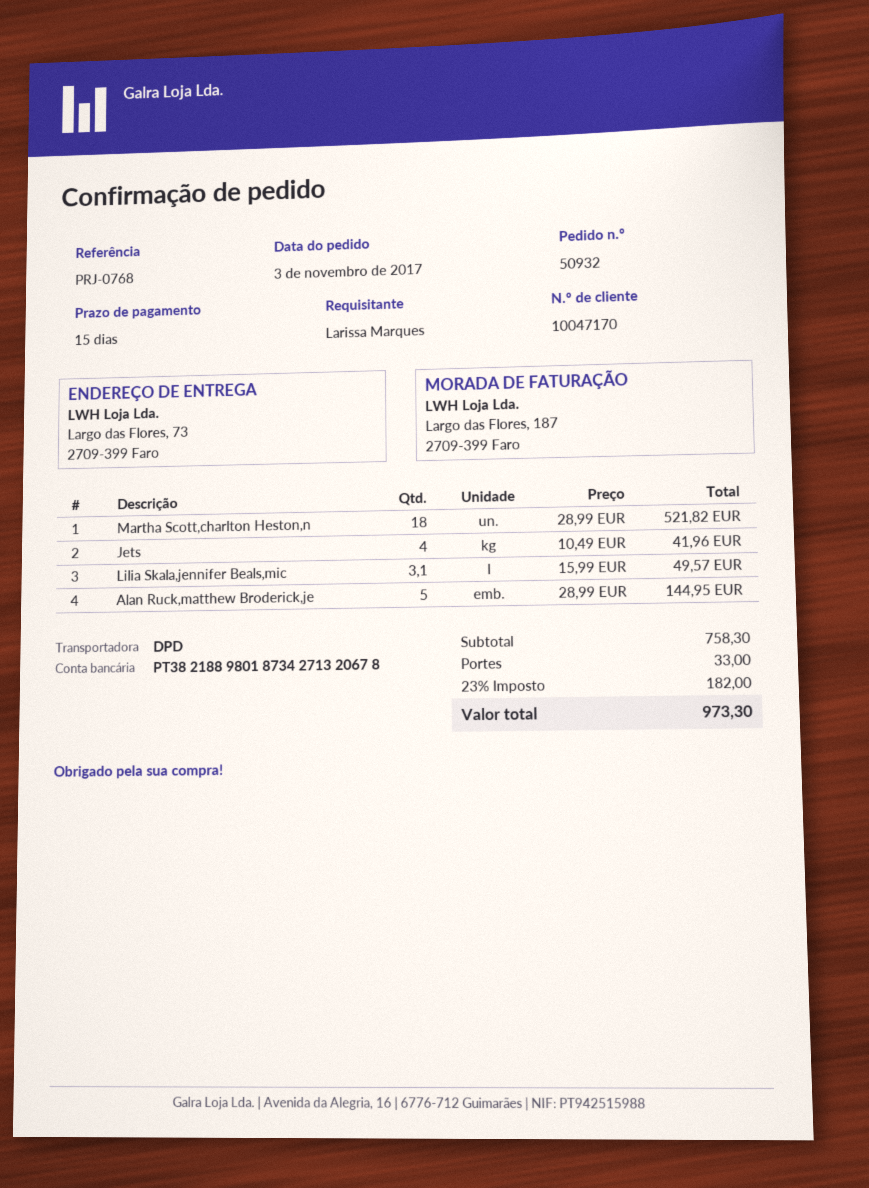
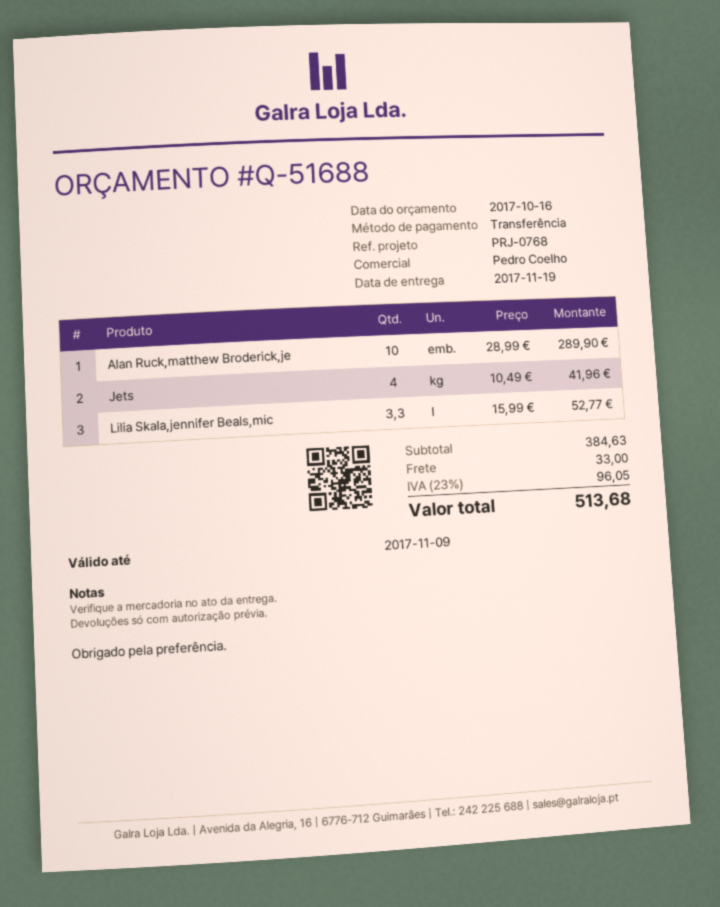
Martha Scott,charlton Heston,n: 18 x 28.99 = 521.82 -> none
Lilia Skala,jennifer Beals,mic: 3.1 x 15.99 = 49.57 -> 3.3 x 15.99 = 52.77
Alan Ruck,matthew Broderick,je: 5 x 28.99 = 144.95 -> 10 x 28.99 = 289.90
subtotal: 758.30 -> 384.63
tax: 23% = 182.00 -> 23% = 96.05
total: 973.30 -> 513.68

